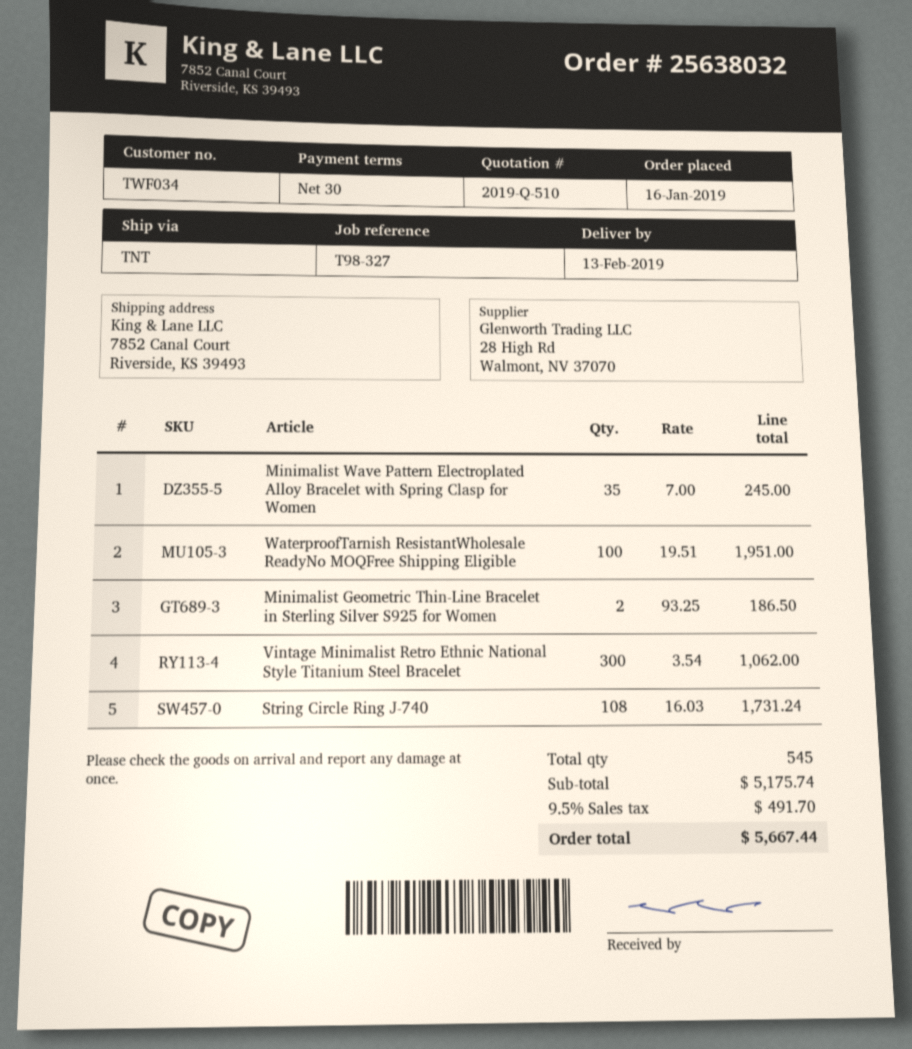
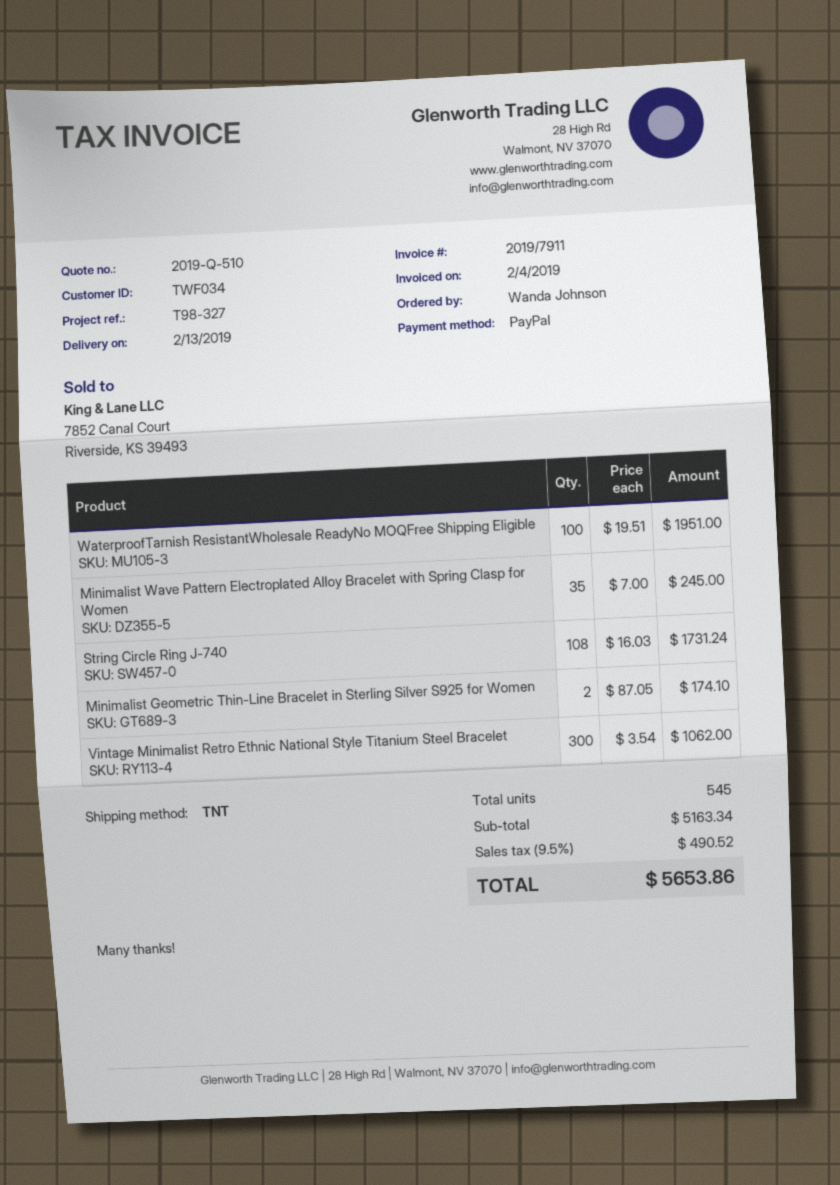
Minimalist Geometric Thin-Line Bracelet in Sterling Silver S925 for Women: 2 x 93.25 = 186.50 -> 2 x 87.05 = 174.10
subtotal: 5175.74 -> 5163.34
tax: 9.5% = 491.70 -> 9.5% = 490.52
total: 5667.44 -> 5653.86

